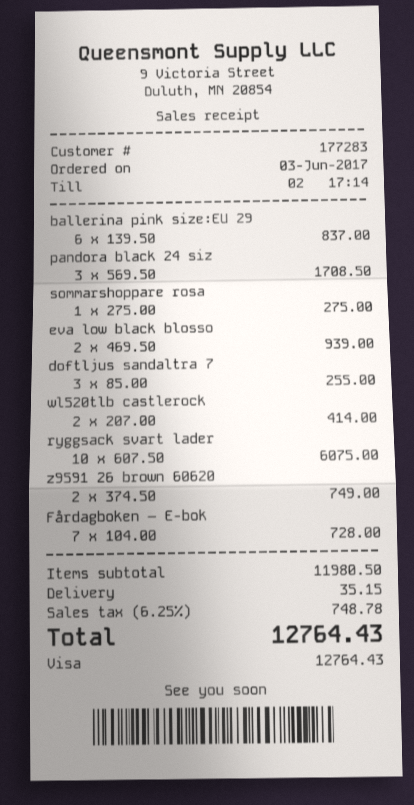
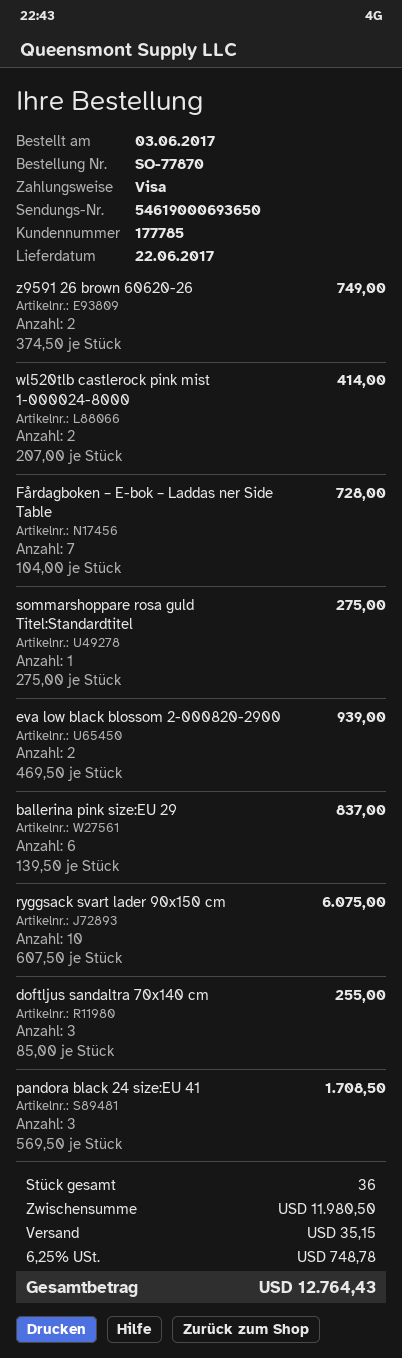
customer number: 177283 -> 177785

